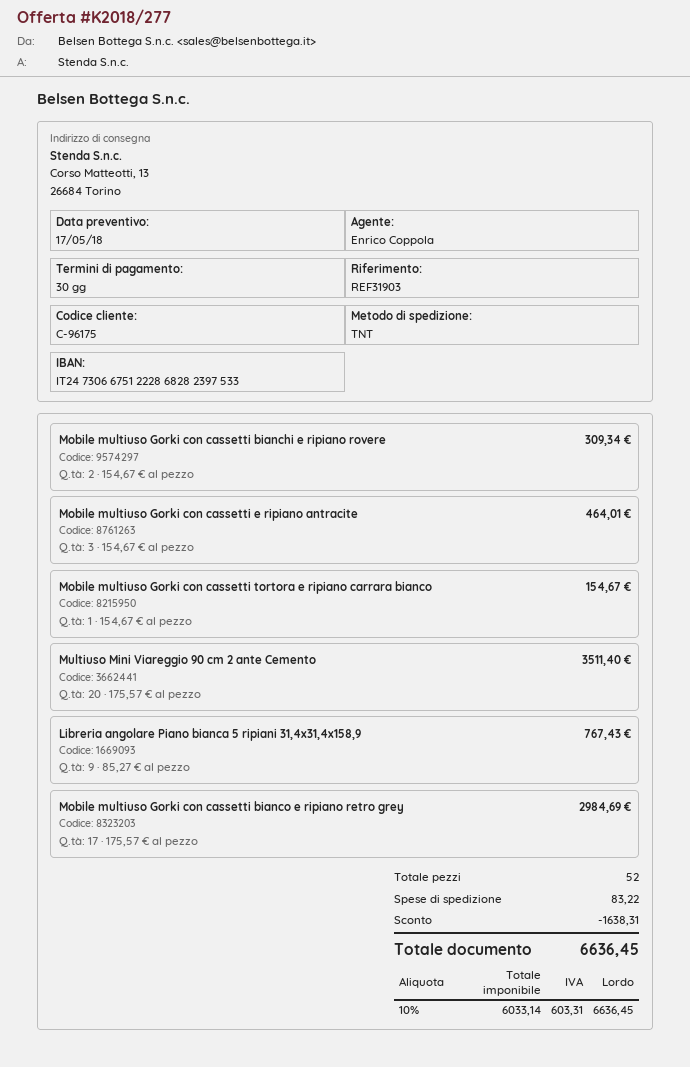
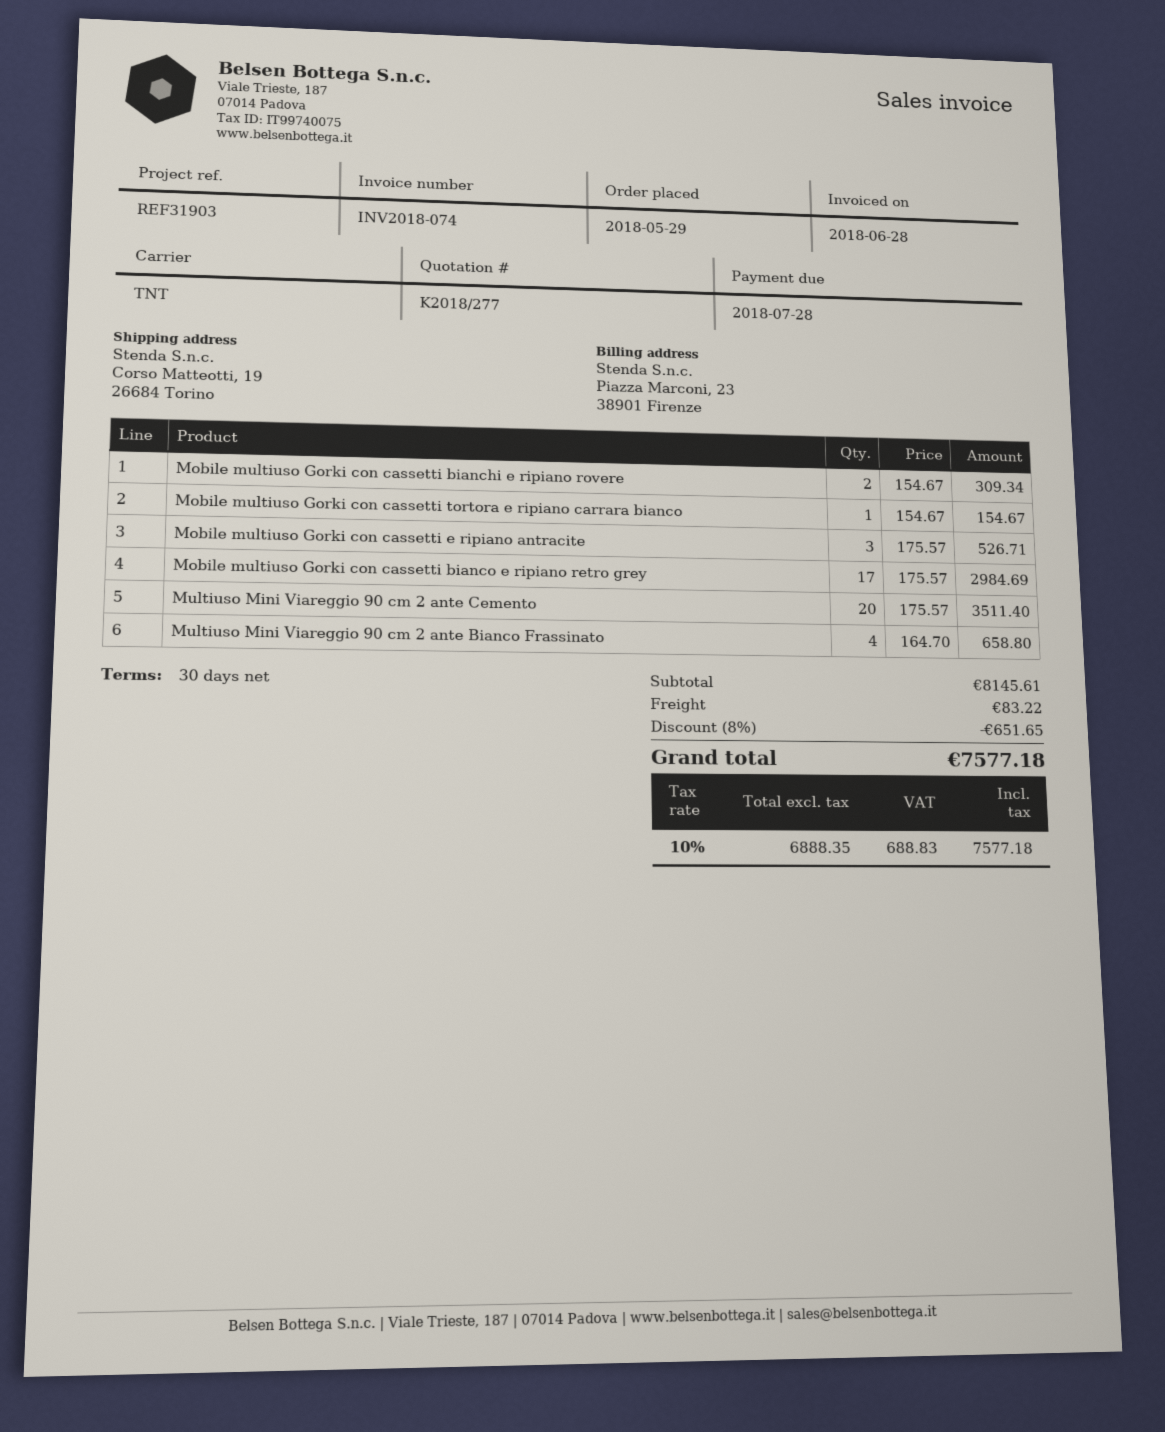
ship to: Corso Matteotti, 13, 26684 Torino -> Corso Matteotti, 19, 26684 Torino
Mobile multiuso Gorki con cassetti e ripiano antracite: 3 x 154.67 = 464.01 -> 3 x 175.57 = 526.71
Libreria angolare Piano bianca 5 ripiani 31,4x31,4x158,9: 9 x 85.27 = 767.43 -> none
Multiuso Mini Viareggio 90 cm 2 ante Bianco Frassinato: none -> 4 x 164.70 = 658.80
discount: 1638.31 -> 651.65
net: 6033.14 -> 6888.35
tax: 10% = 603.31 -> 10% = 688.83
total: 6636.45 -> 7577.18

